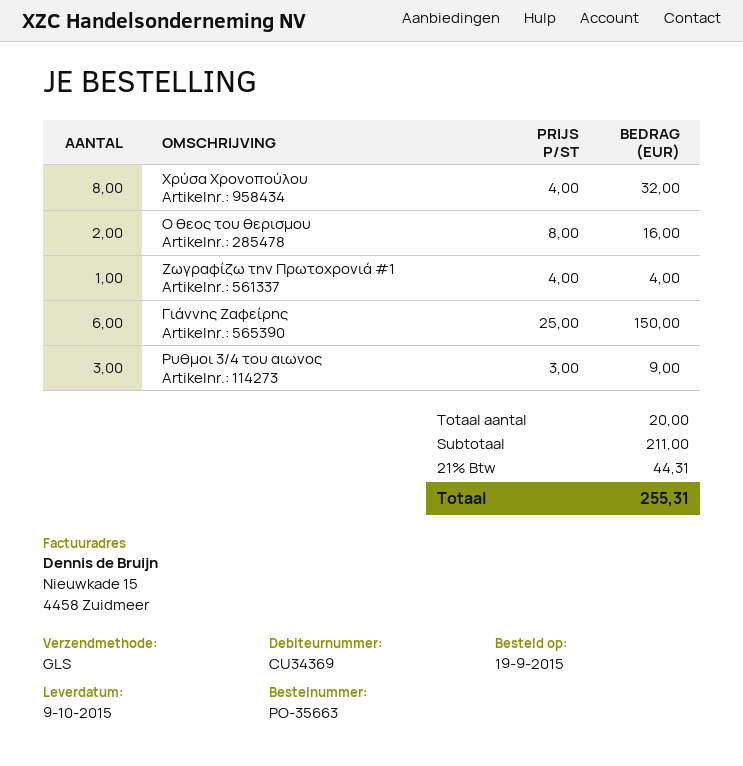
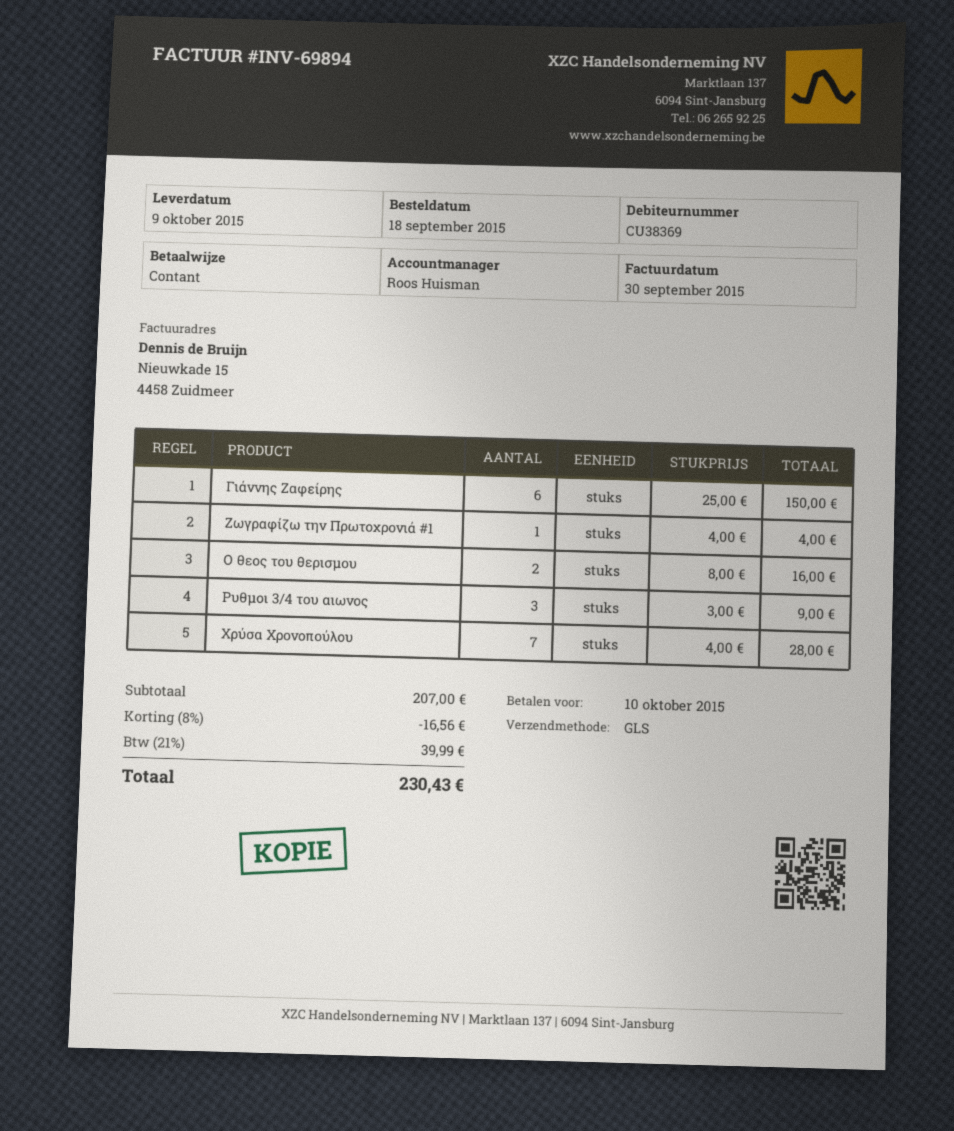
order date: 2015-09-19 -> 2015-09-18
customer number: CU34369 -> CU38369
Χρύσα Χρονοπούλου: 8 x 4.00 = 32.00 -> 7 x 4.00 = 28.00
subtotal: 211.00 -> 207.00
discount: none -> 8% = 16.56
tax: 21% = 44.31 -> 21% = 39.99
total: 255.31 -> 230.43

